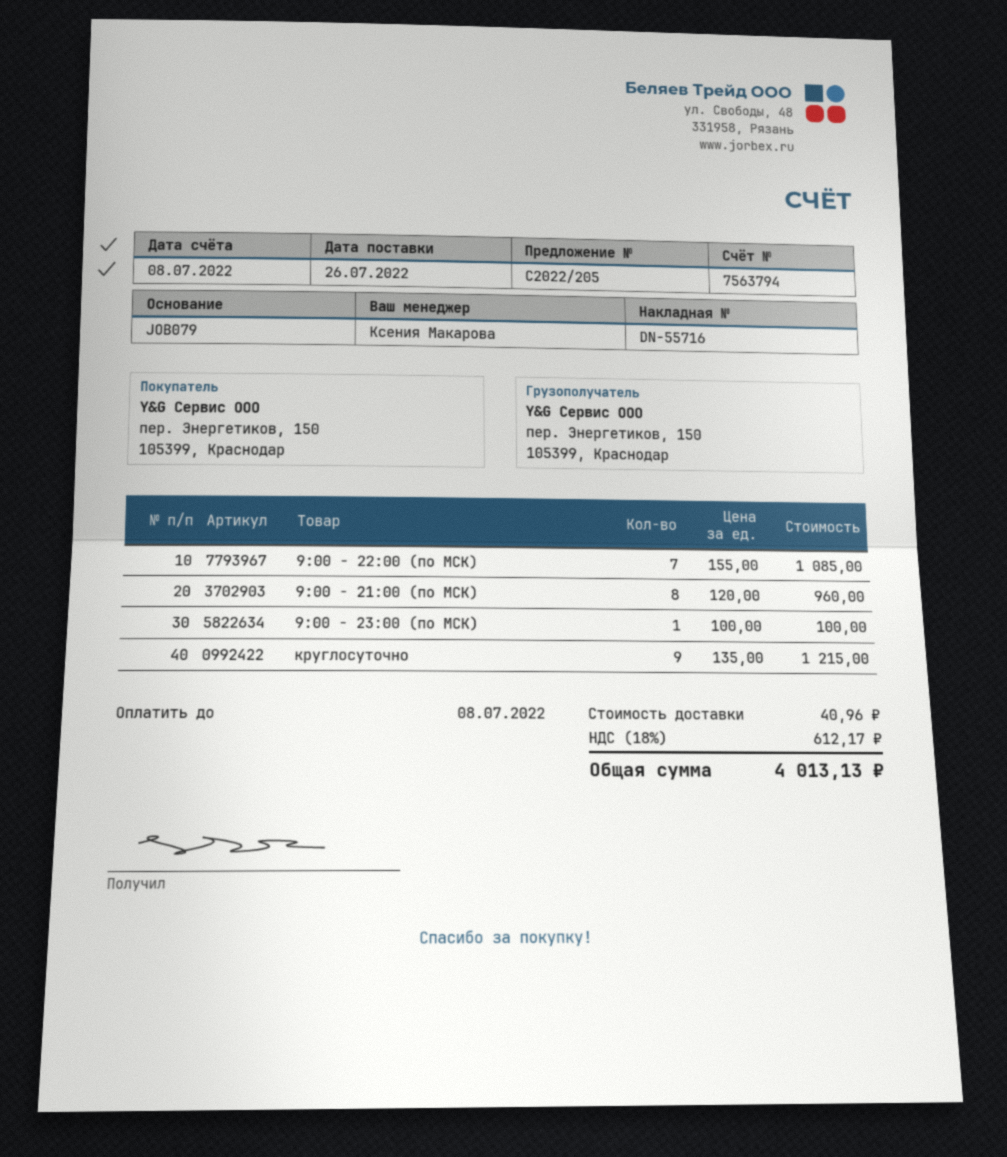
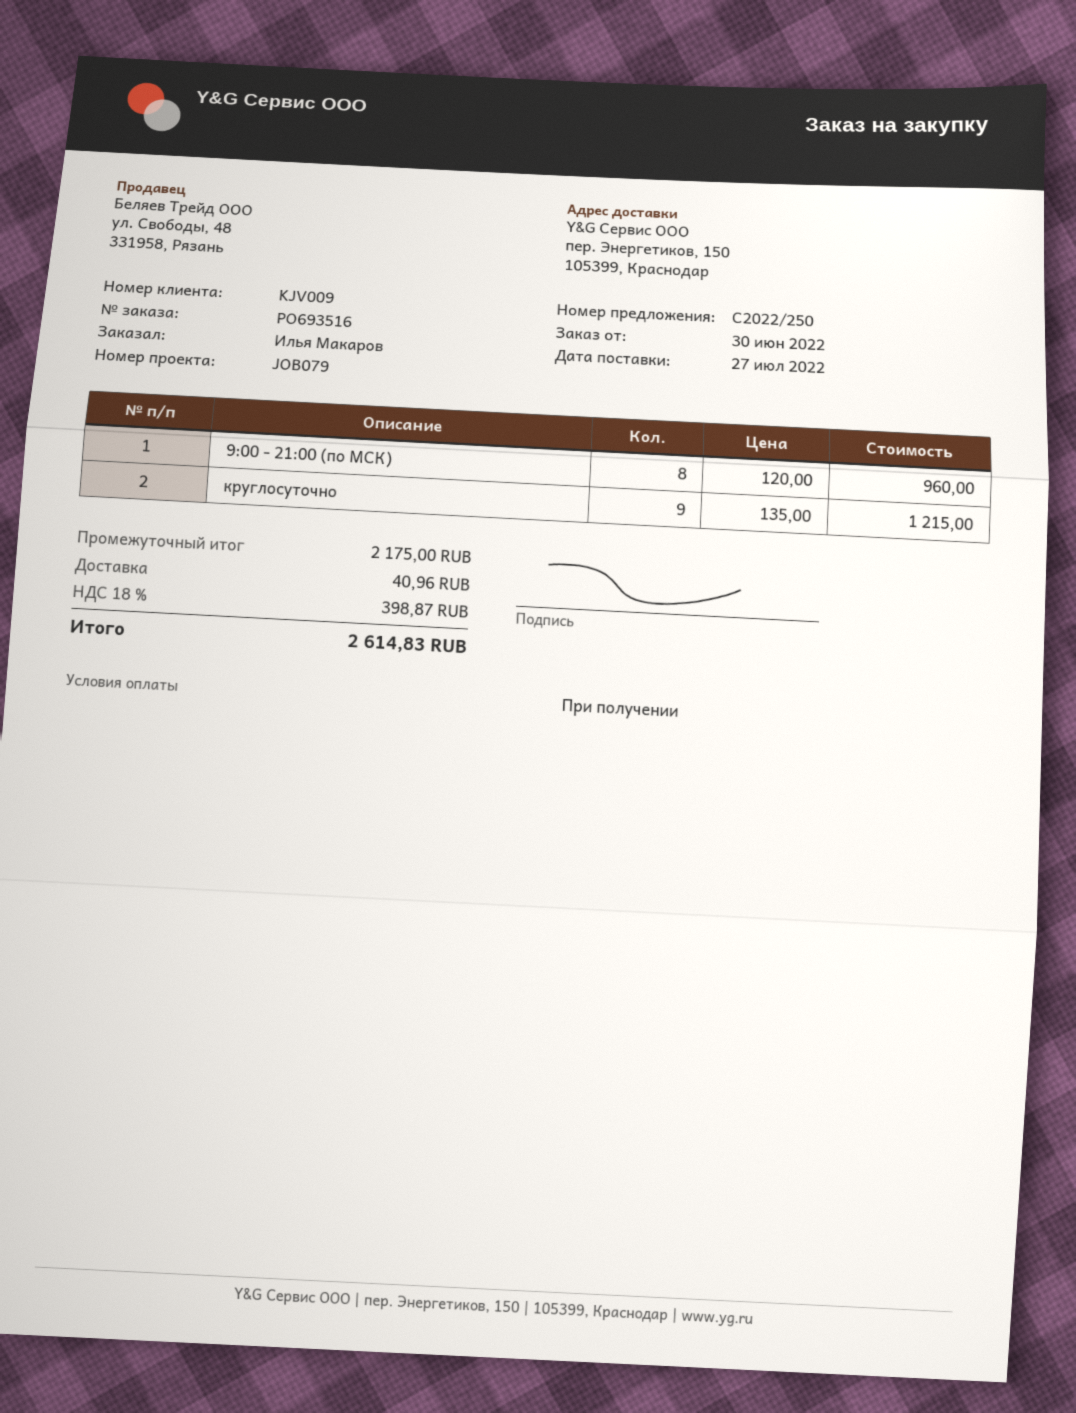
quote number: C2022/205 -> C2022/250
delivery date: 2022-07-26 -> 2022-07-27
9:00 - 22:00 (по МСК): 7 x 155.00 = 1085.00 -> none
9:00 - 23:00 (по МСК): 1 x 100.00 = 100.00 -> none
tax: 18% = 612.17 -> 18% = 398.87
total: 4013.13 -> 2614.83

